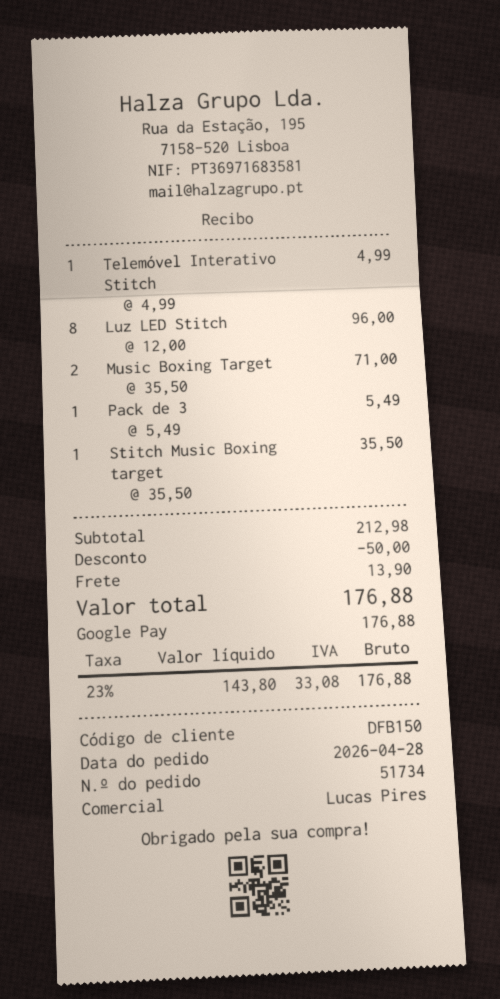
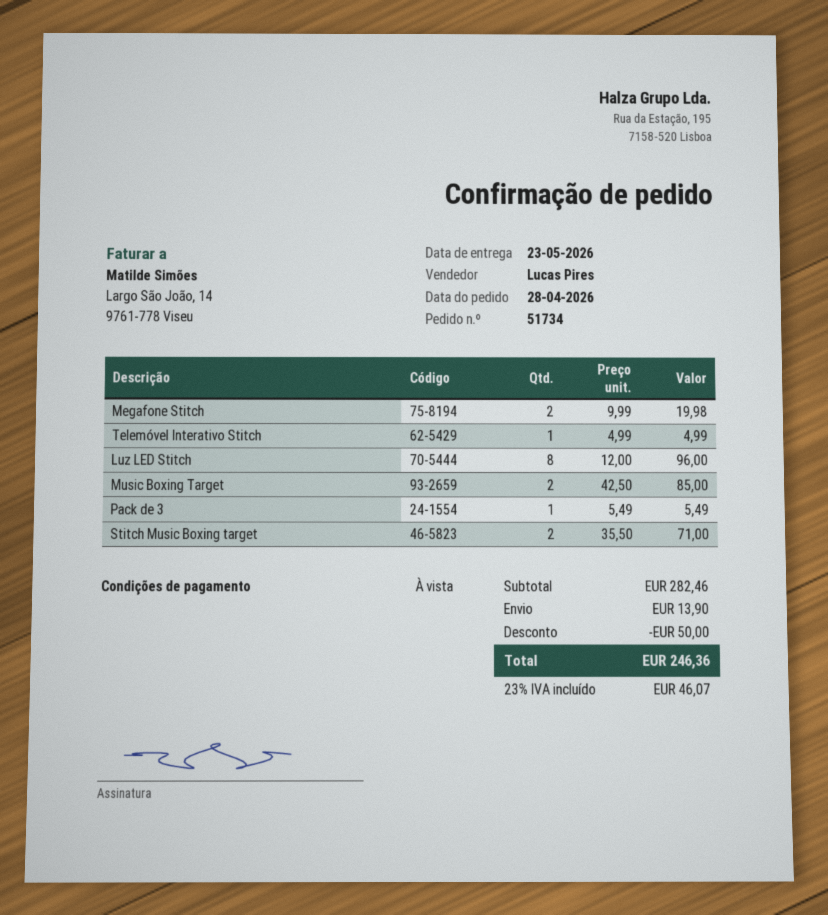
Music Boxing Target: 2 x 35.50 = 71.00 -> 2 x 42.50 = 85.00
Stitch Music Boxing target: 1 x 35.50 = 35.50 -> 2 x 35.50 = 71.00
Megafone Stitch: none -> 2 x 9.99 = 19.98
subtotal: 212.98 -> 282.46
tax: 23% = 33.08 -> 23% = 46.07
total: 176.88 -> 246.36

